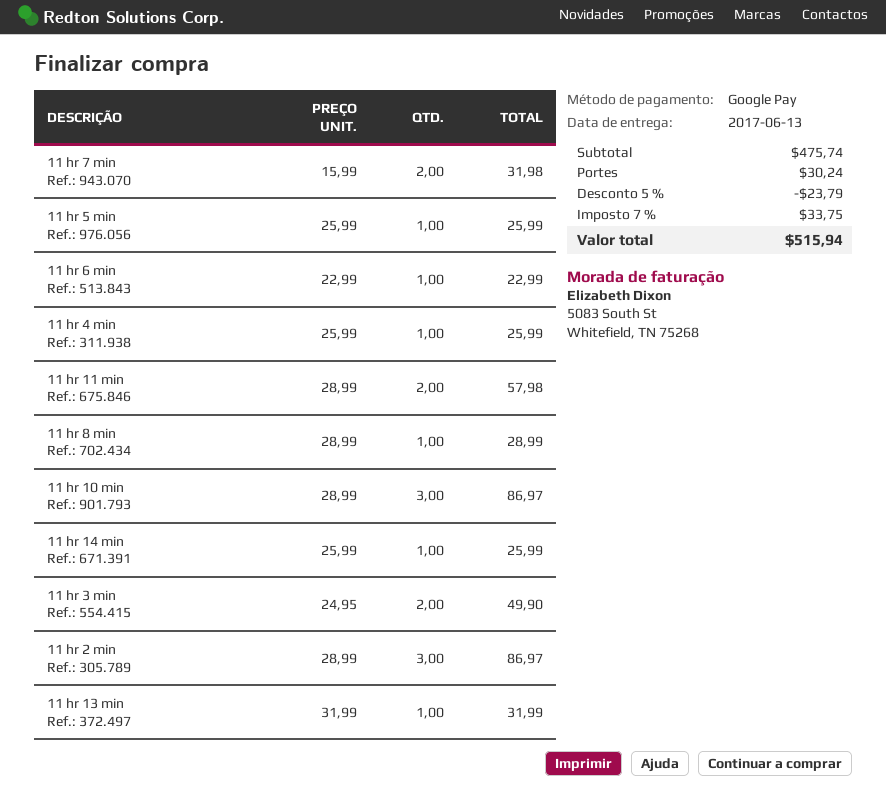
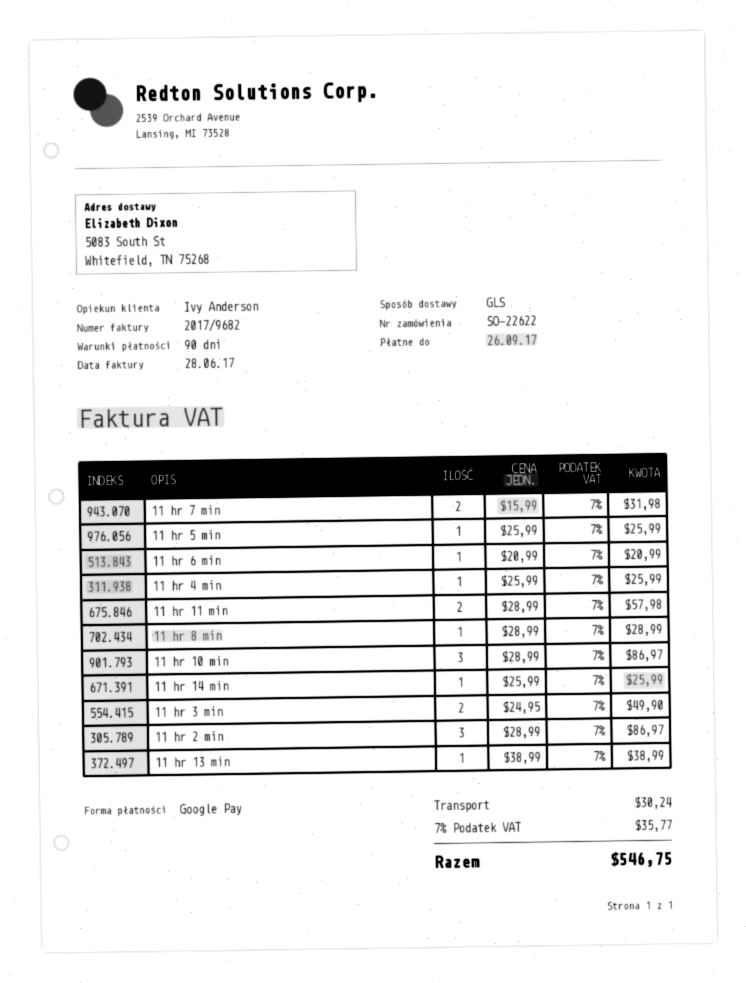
11 hr 6 min: 1 x 22.99 = 22.99 -> 1 x 20.99 = 20.99
11 hr 13 min: 1 x 31.99 = 31.99 -> 1 x 38.99 = 38.99
discount: 5% = 23.79 -> none
tax: 7% = 33.75 -> 7% = 35.77
total: 515.94 -> 546.75

